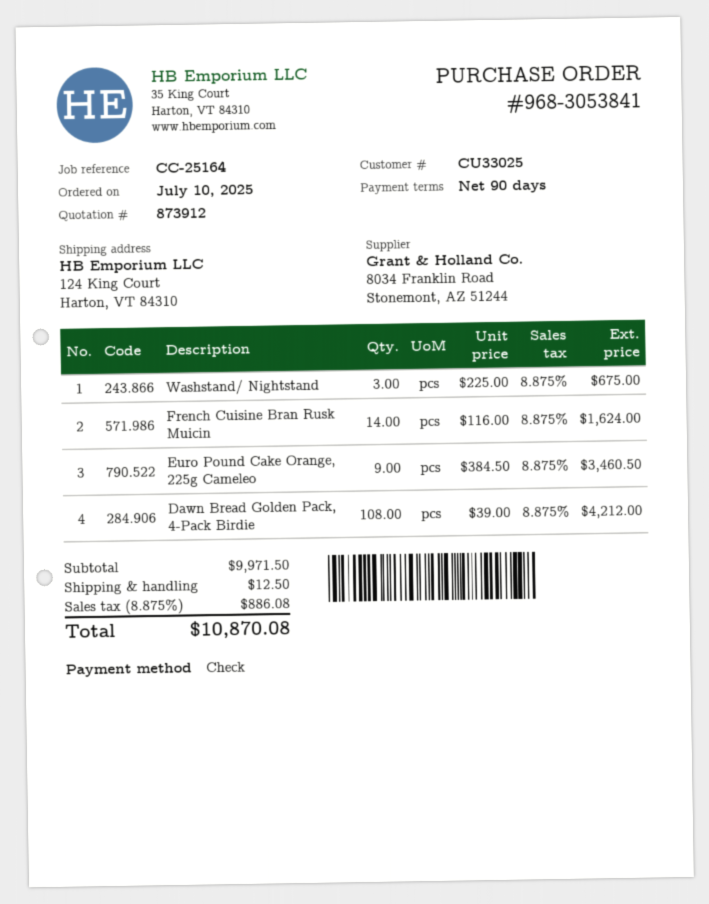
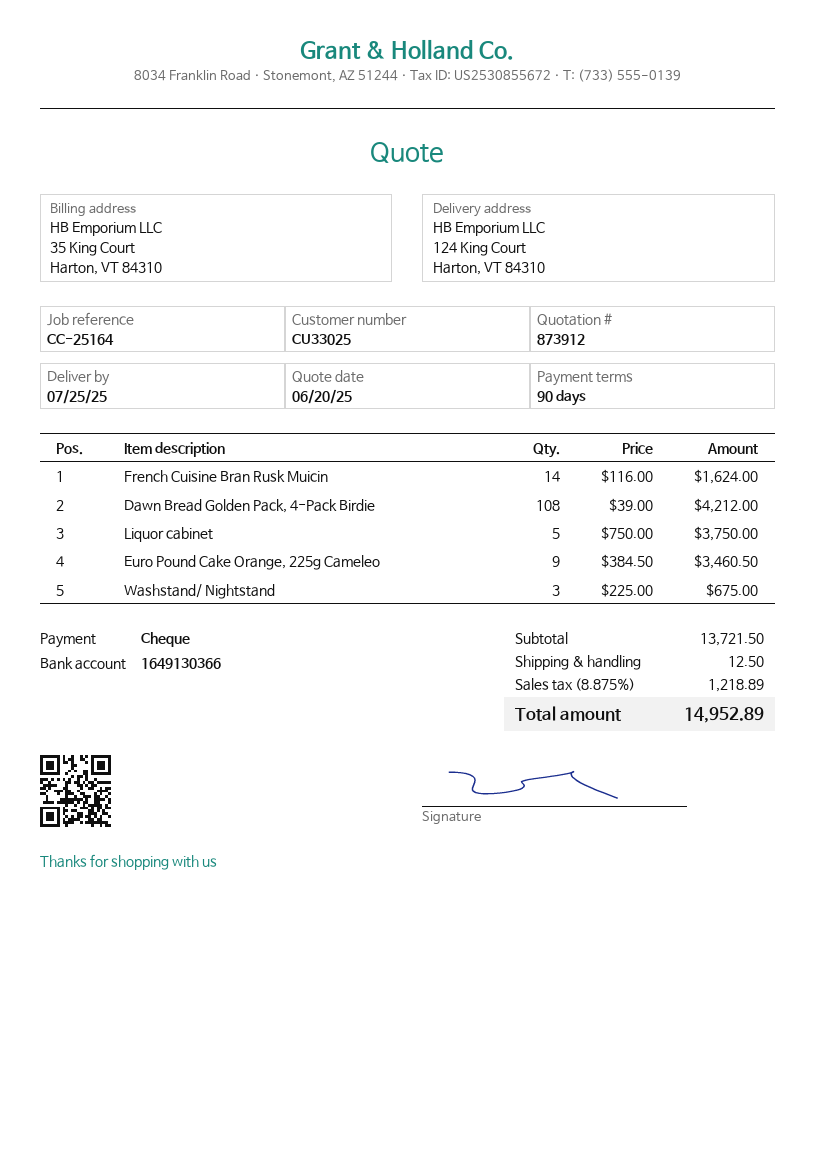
Liquor cabinet: none -> 5 x 750.00 = 3750.00
subtotal: 9971.50 -> 13721.50
tax: 8.875% = 886.08 -> 8.875% = 1218.89
total: 10870.08 -> 14952.89

